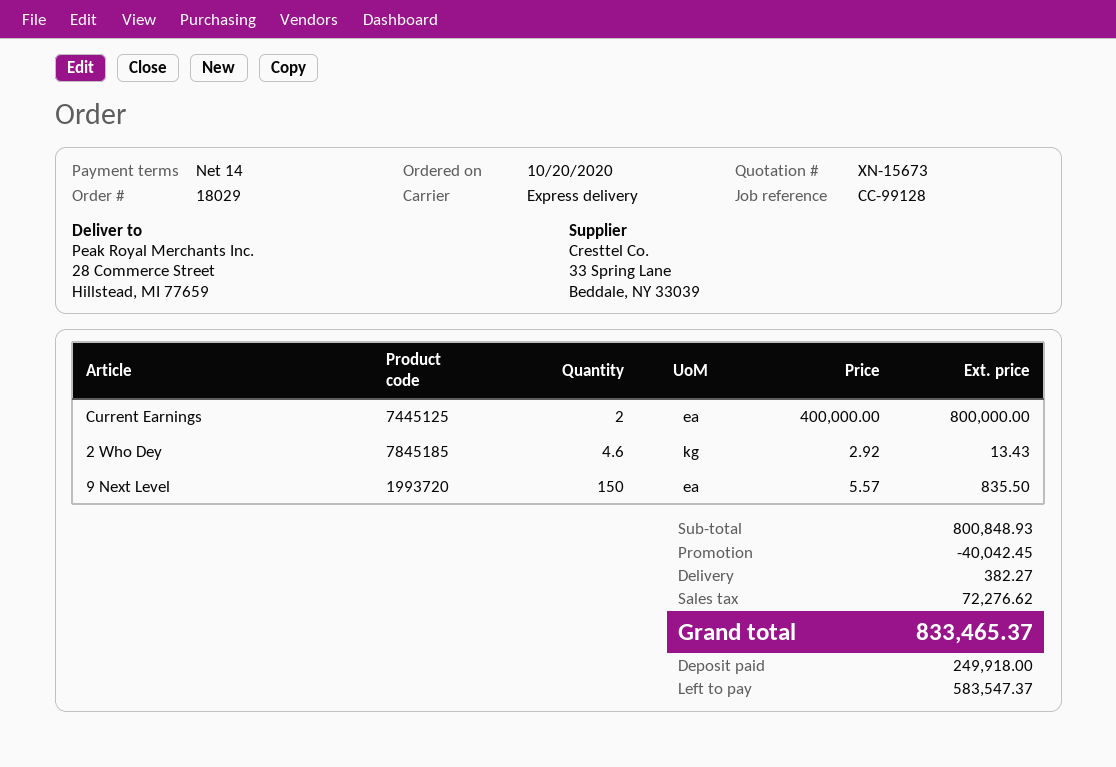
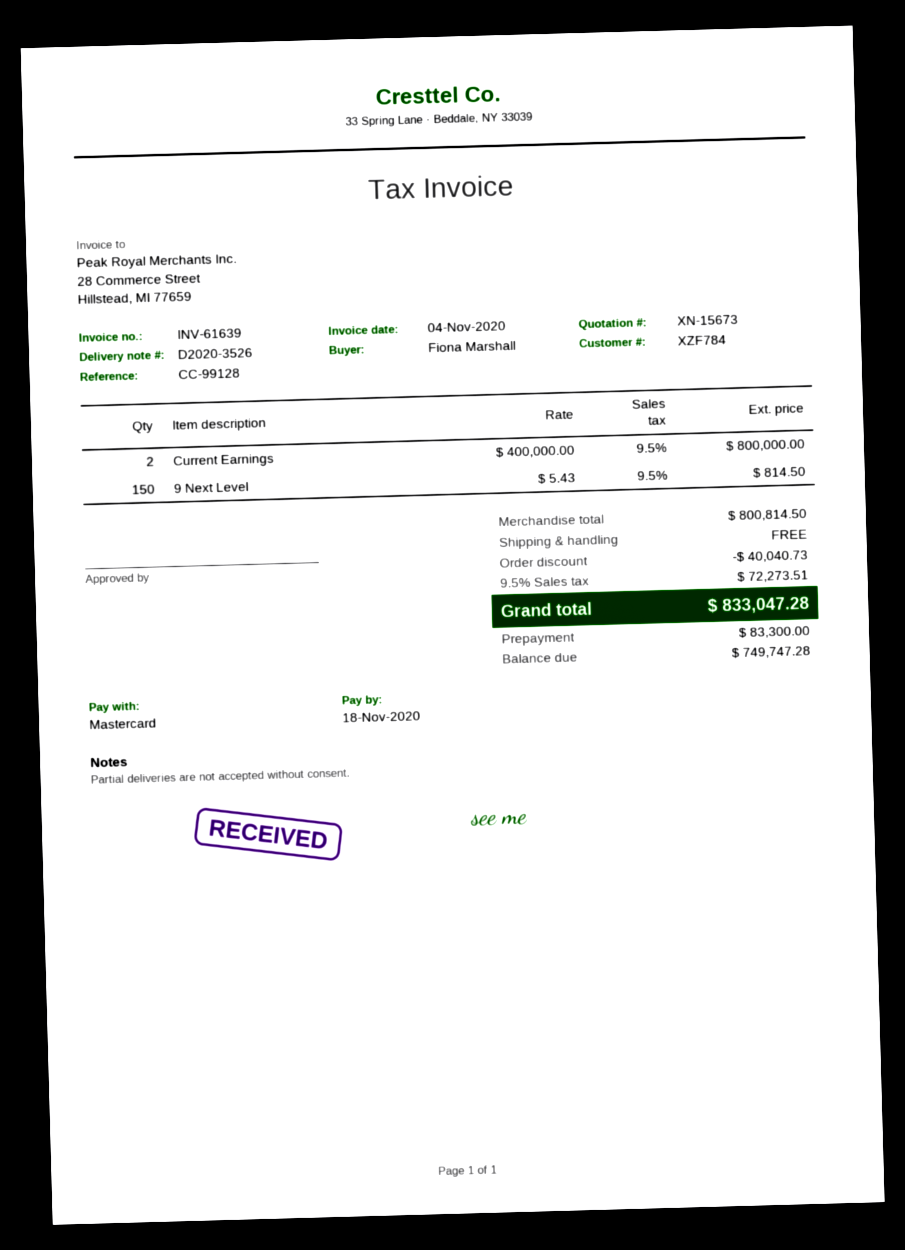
2 Who Dey: 4.6 x 2.92 = 13.43 -> none
9 Next Level: 150 x 5.57 = 835.50 -> 150 x 5.43 = 814.50
subtotal: 800848.93 -> 800814.50
discount: 40042.45 -> 40040.73
shipping: 382.27 -> 0.00
tax: 72276.62 -> 72273.51
total: 833465.37 -> 833047.28
deposit: 249918.00 -> 83300.00
balance: 583547.37 -> 749747.28

